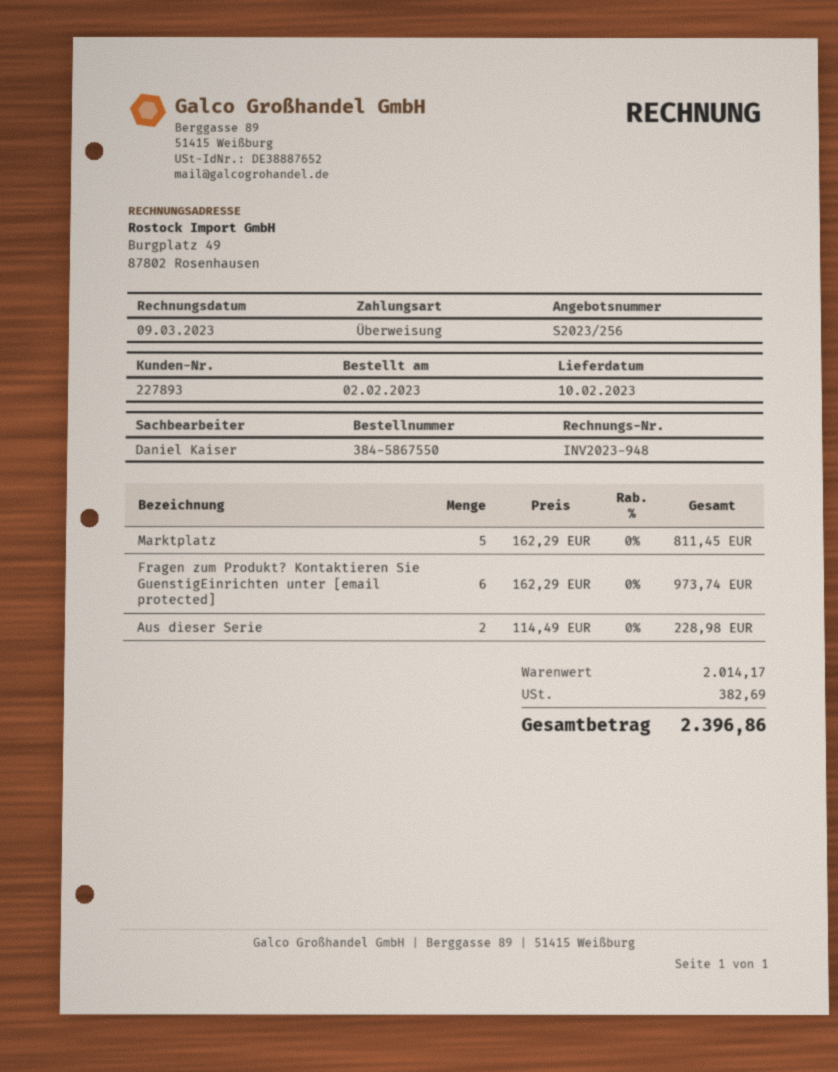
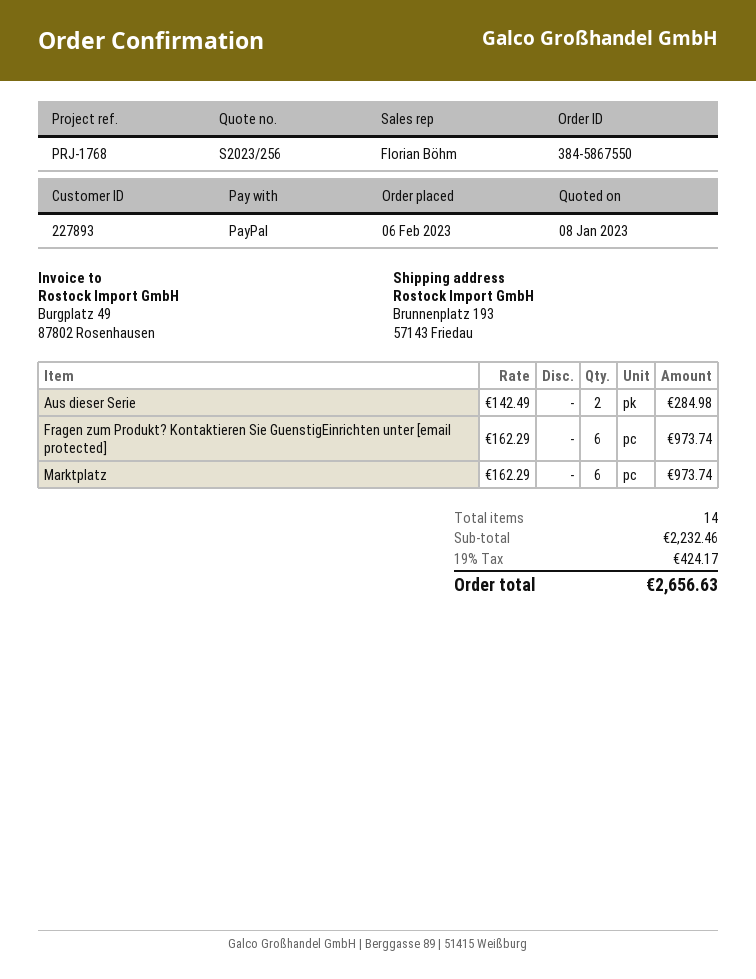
order date: 2023-02-02 -> 2023-02-06
sales rep: Daniel Kaiser -> Florian Böhm
payment method: bank transfer -> PayPal
Marktplatz: 5 x 162.29 = 811.45 -> 6 x 162.29 = 973.74
Aus dieser Serie: 2 x 114.49 = 228.98 -> 2 x 142.49 = 284.98
subtotal: 2014.17 -> 2232.46
tax: 382.69 -> 424.17
total: 2396.86 -> 2656.63

